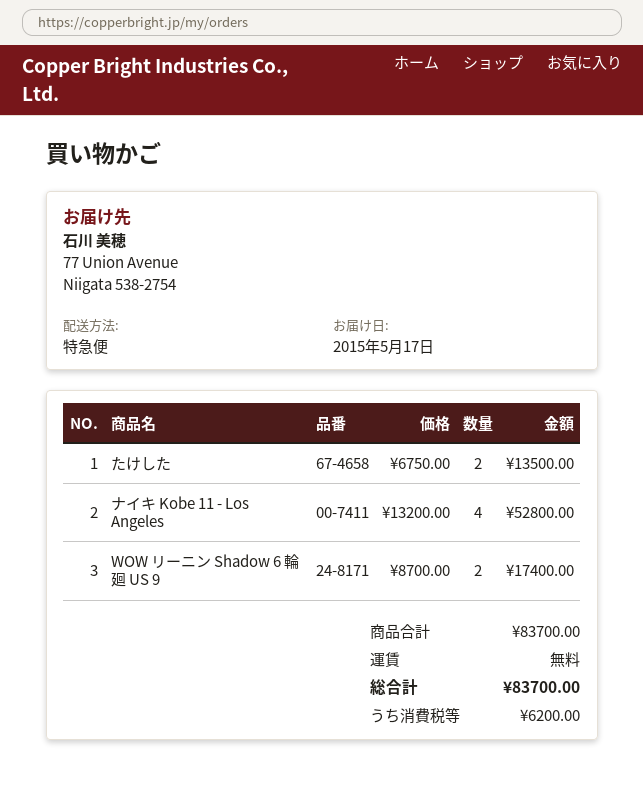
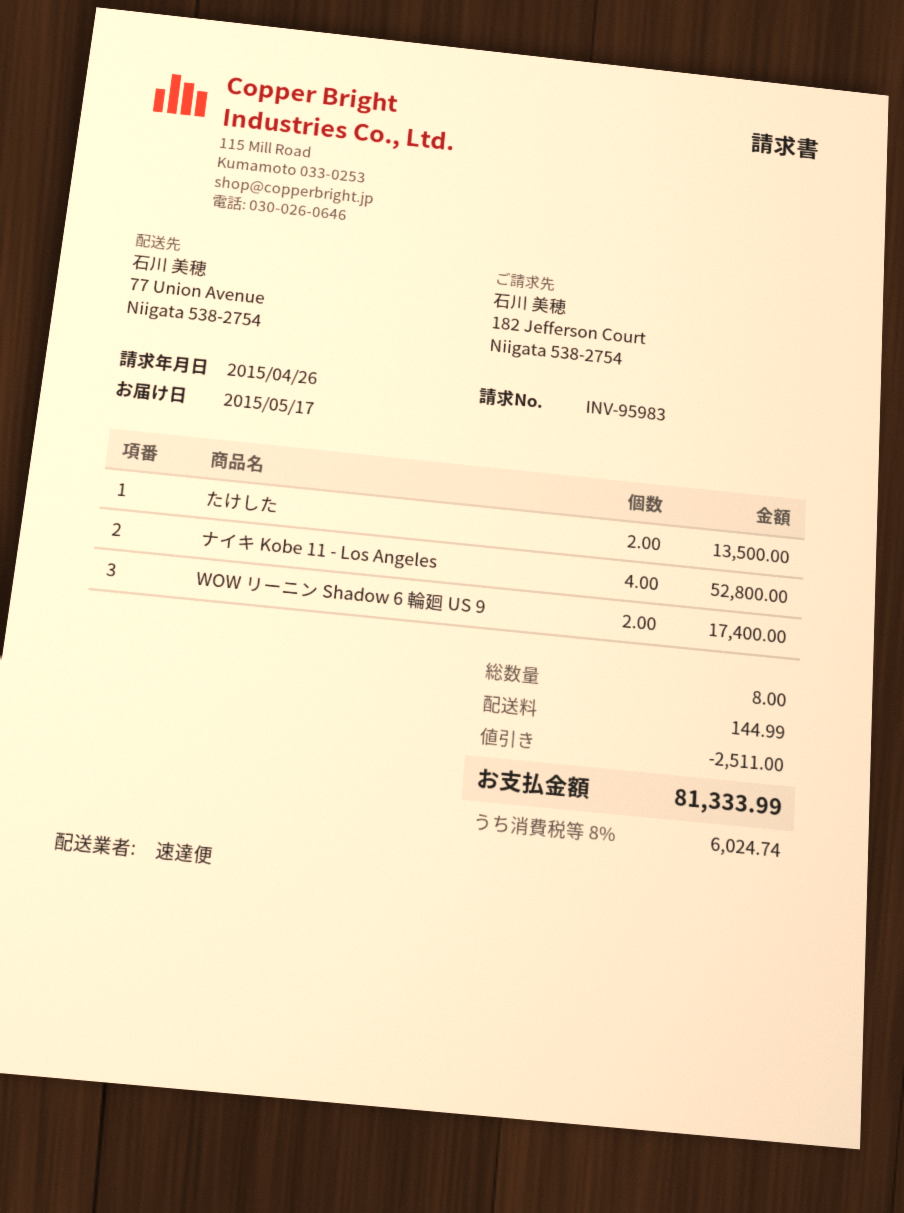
discount: none -> 2511.00
shipping: 0.00 -> 144.99
tax: 6200.00 -> 6024.74
total: 83700.00 -> 81333.99

